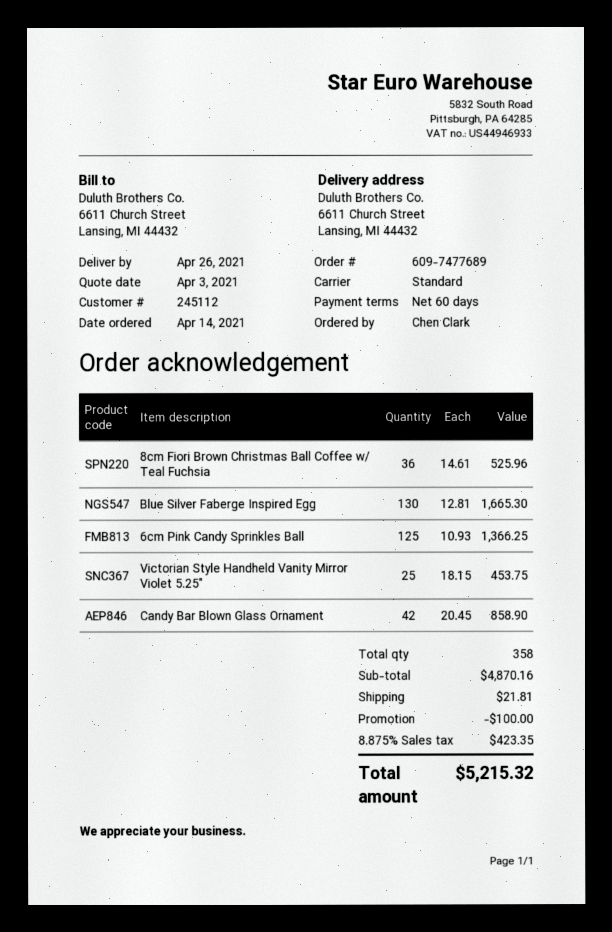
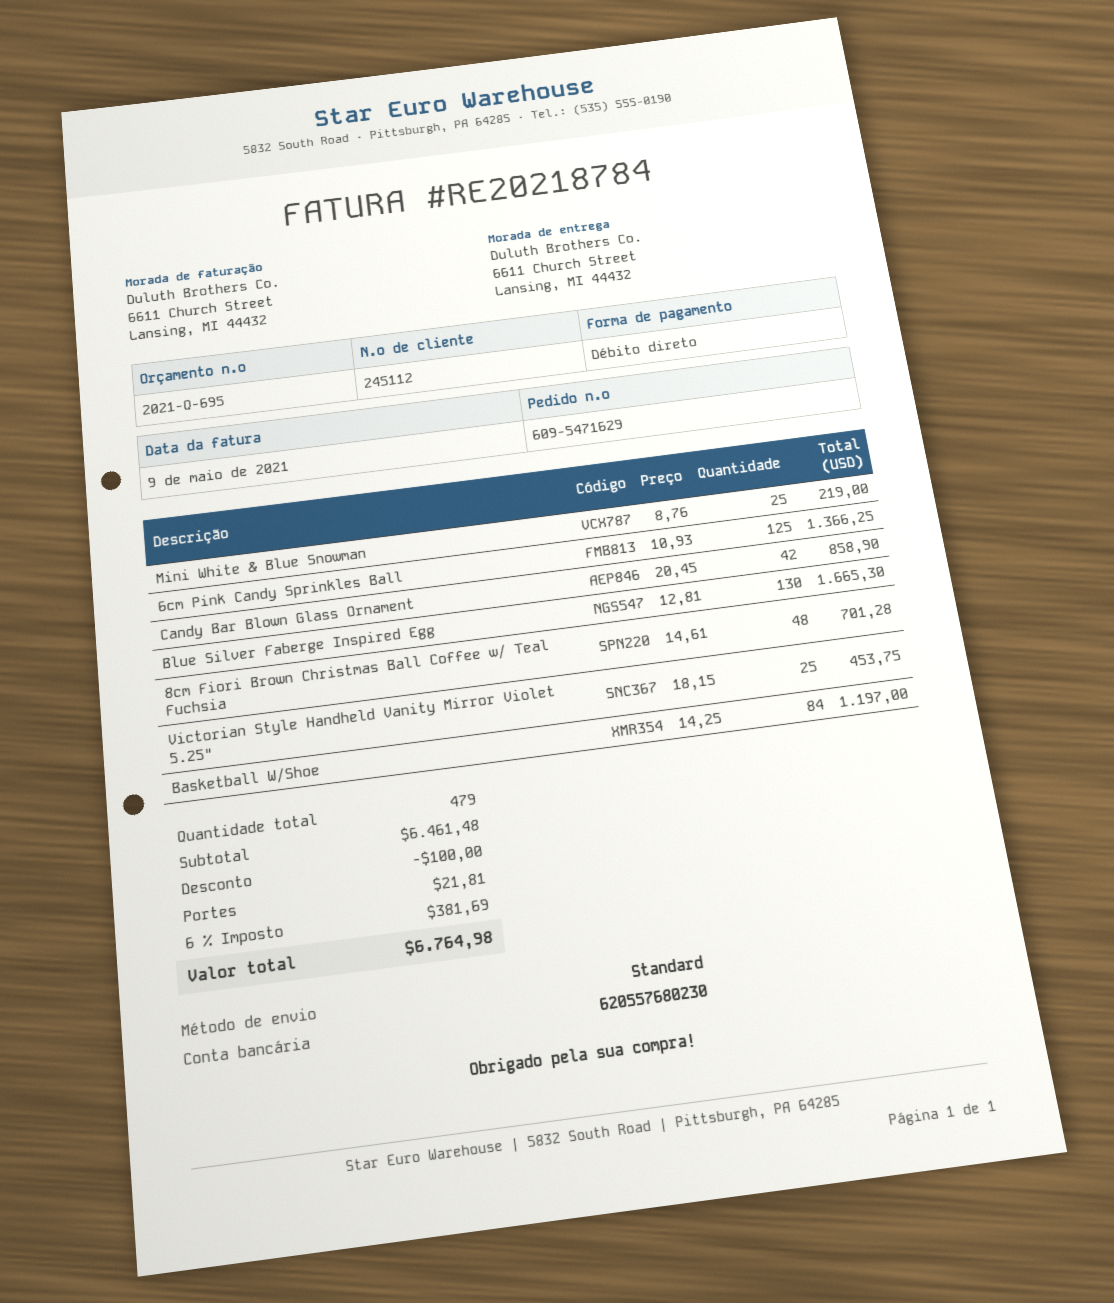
order number: 609-7477689 -> 609-5471629
8cm Fiori Brown Christmas Ball Coffee w/ Teal Fuchsia: 36 x 14.61 = 525.96 -> 48 x 14.61 = 701.28
Mini White & Blue Snowman: none -> 25 x 8.76 = 219.00
Basketball W/Shoe: none -> 84 x 14.25 = 1197.00
total quantity: 358 -> 479
subtotal: 4870.16 -> 6461.48
tax: 8.875% = 423.35 -> 6% = 381.69
total: 5215.32 -> 6764.98

